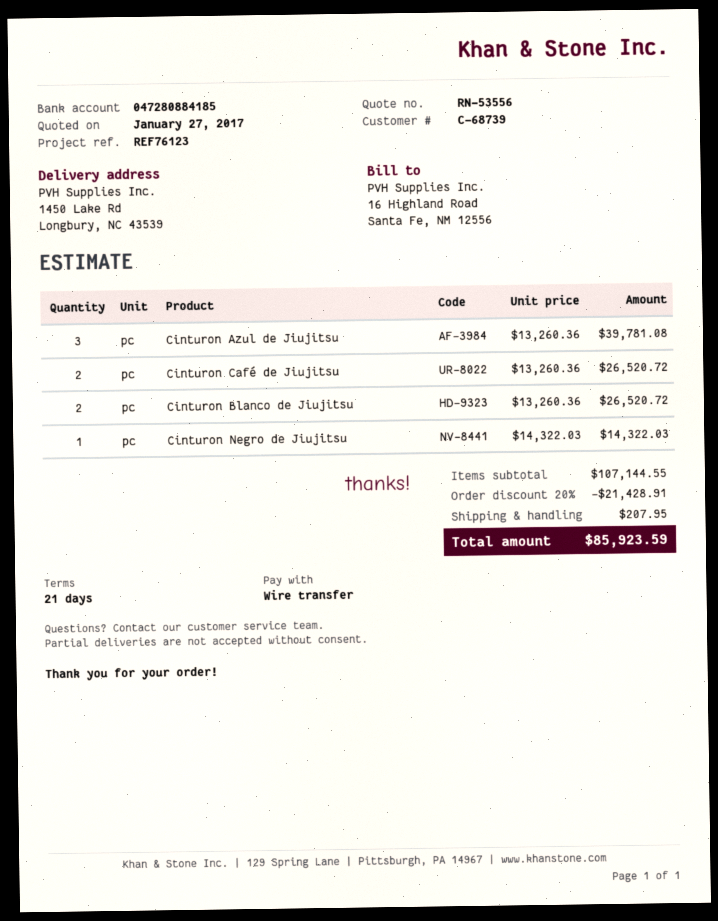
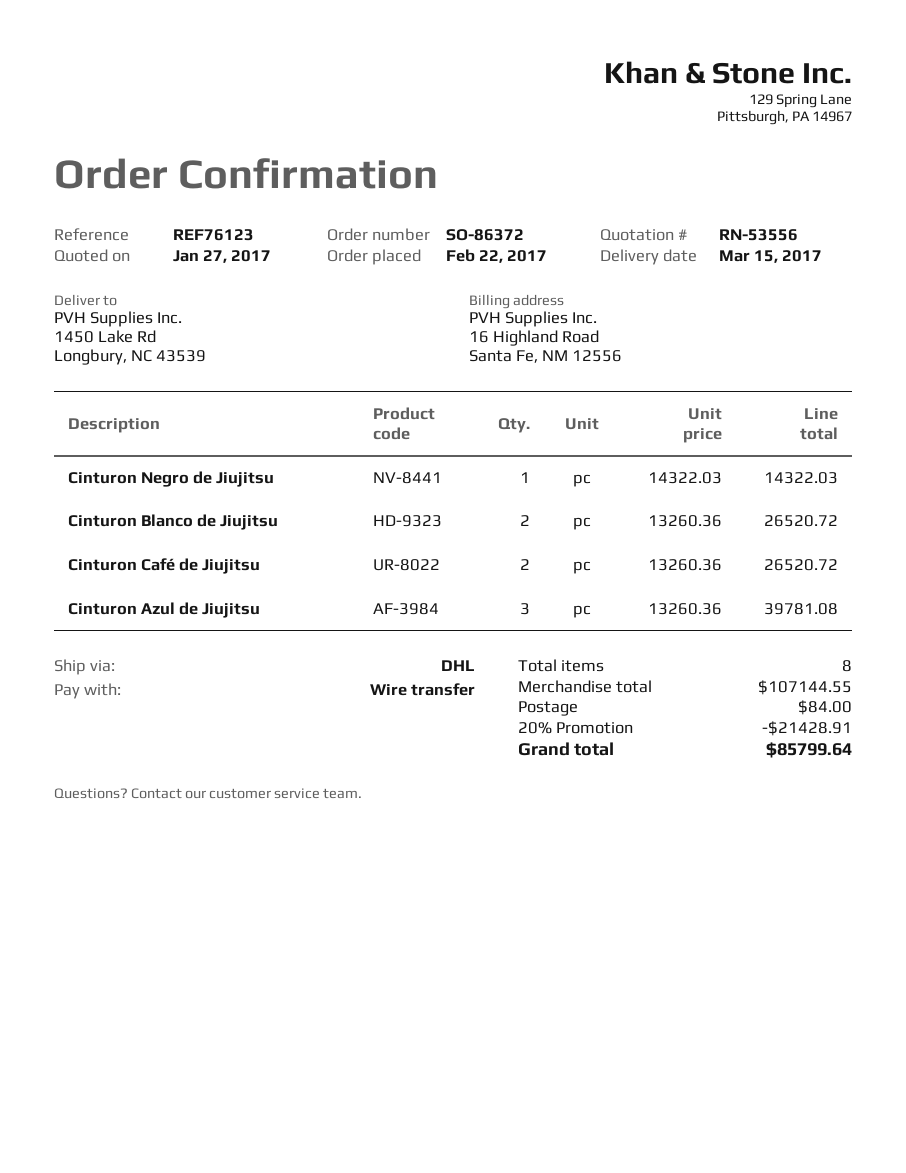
shipping: 207.95 -> 84.00
total: 85923.59 -> 85799.64

